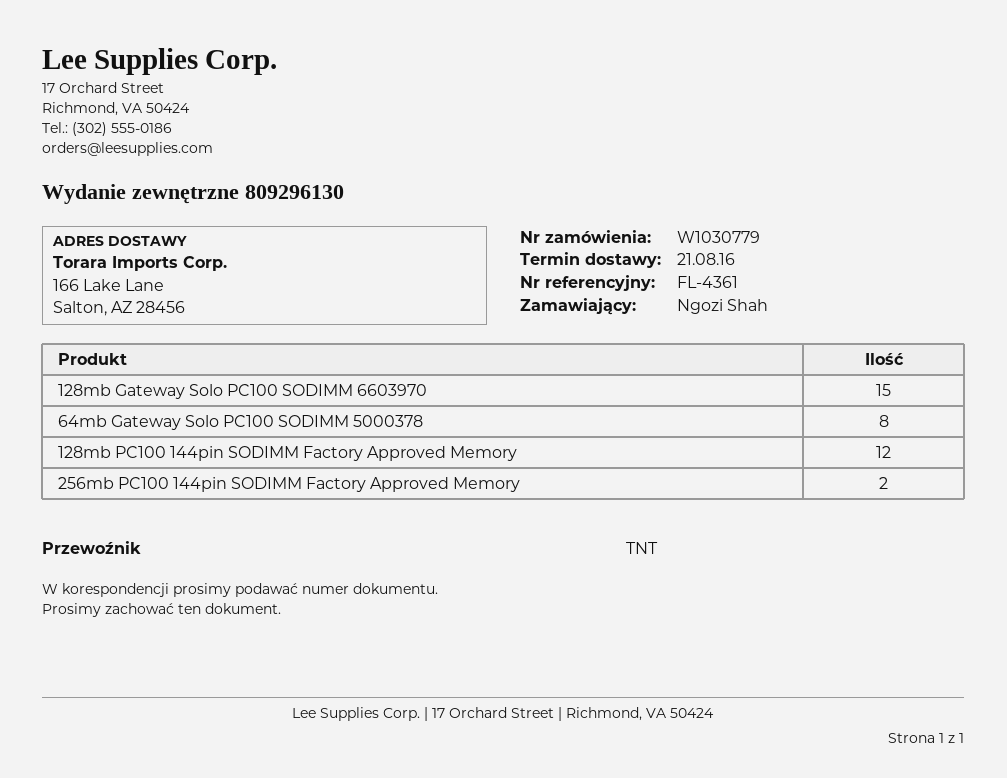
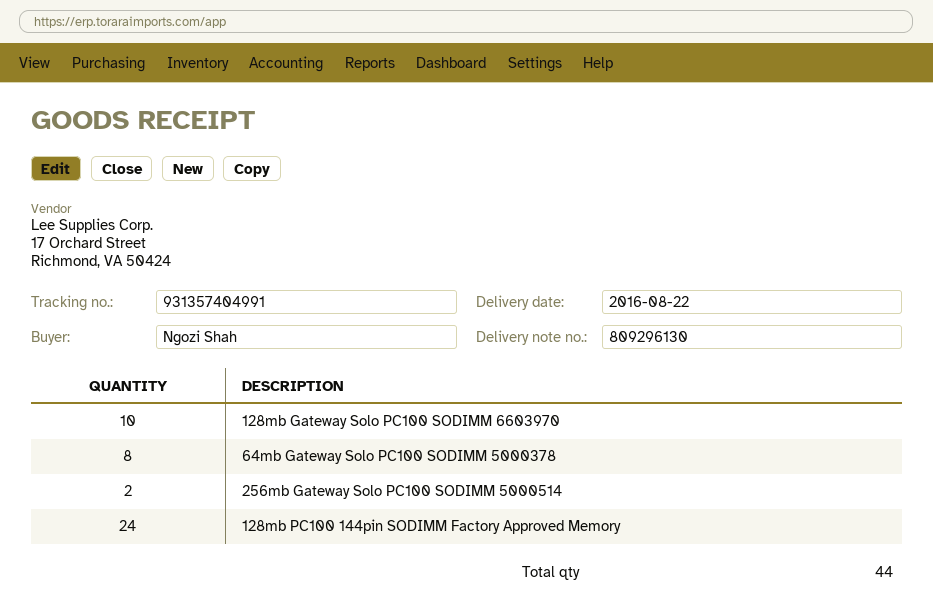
delivery date: 2016-08-21 -> 2016-08-22
128mb Gateway Solo PC100 SODIMM 6603970: 15 -> 10
128mb PC100 144pin SODIMM Factory Approved Memory: 12 -> 24
256mb PC100 144pin SODIMM Factory Approved Memory: 2 -> none
256mb Gateway Solo PC100 SODIMM 5000514: none -> 2

